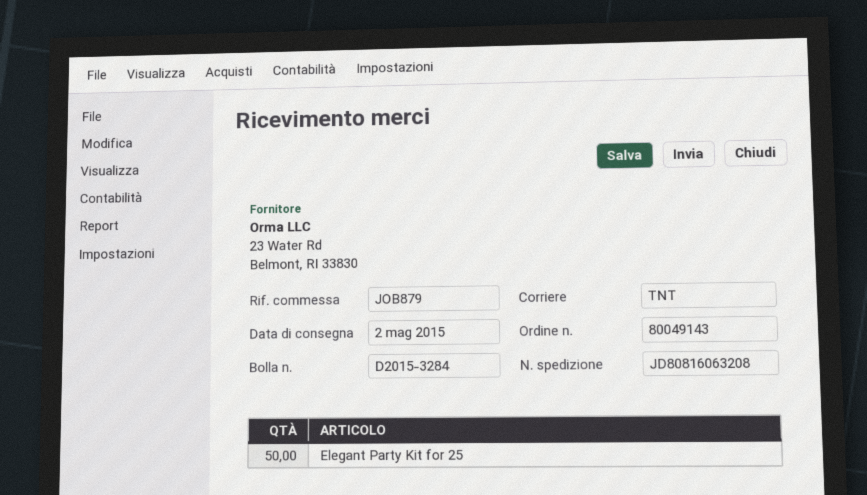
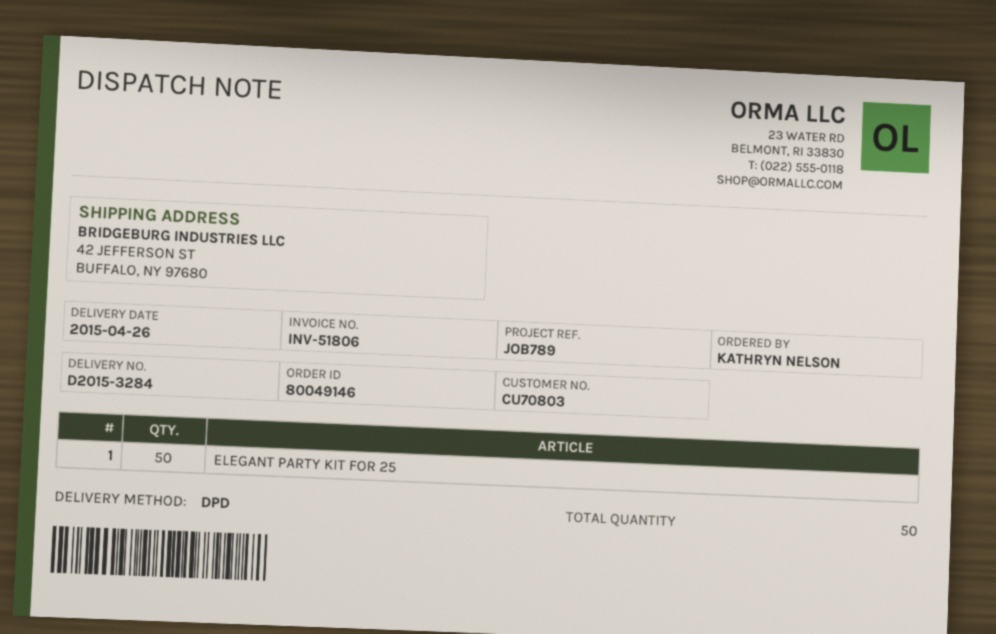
order number: 80049143 -> 80049146
delivery date: 2015-05-02 -> 2015-04-26
reference: JOB879 -> JOB789
shipping method: TNT -> DPD

